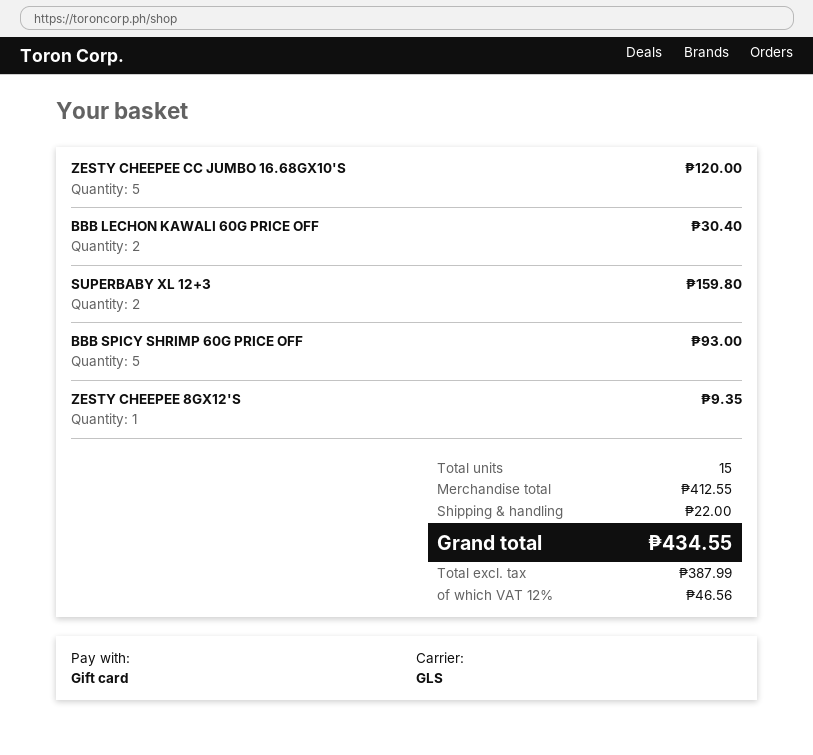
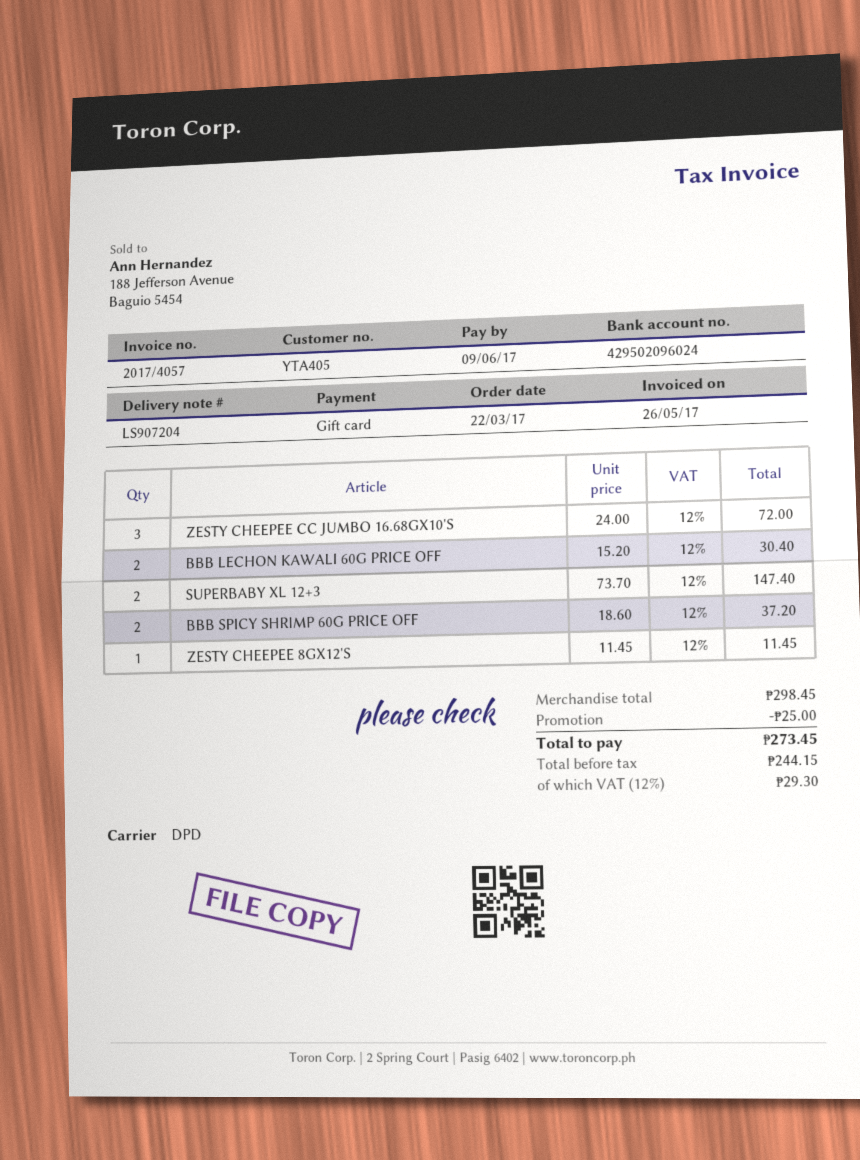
shipping method: GLS -> DPD
ZESTY CHEEPEE CC JUMBO 16.68GX10'S: 5 for 120.00 -> 3 for 72.00
SUPERBABY XL 12+3: 2 for 159.80 -> 2 for 147.40
BBB SPICY SHRIMP 60G PRICE OFF: 5 for 93.00 -> 2 for 37.20
ZESTY CHEEPEE 8GX12'S: 1 for 9.35 -> 1 for 11.45
subtotal: 412.55 -> 298.45
discount: none -> 25.00
shipping: 22.00 -> none
net: 387.99 -> 244.15
tax: 12% = 46.56 -> 12% = 29.30
total: 434.55 -> 273.45

